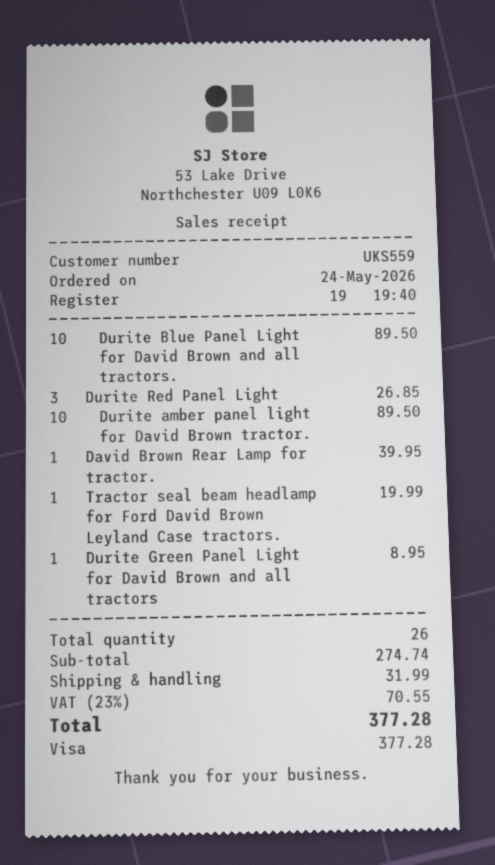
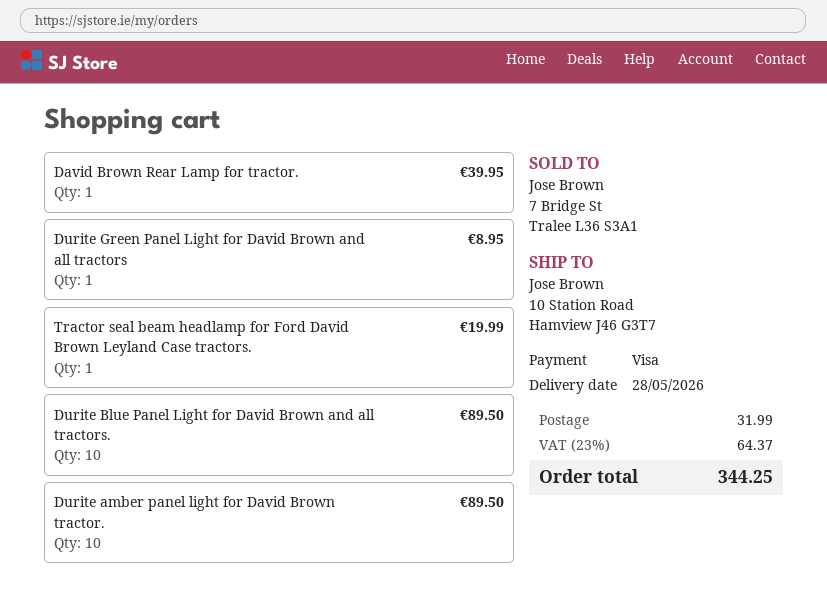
Durite Red Panel Light: 3 for 26.85 -> none
tax: 23% = 70.55 -> 23% = 64.37
total: 377.28 -> 344.25

